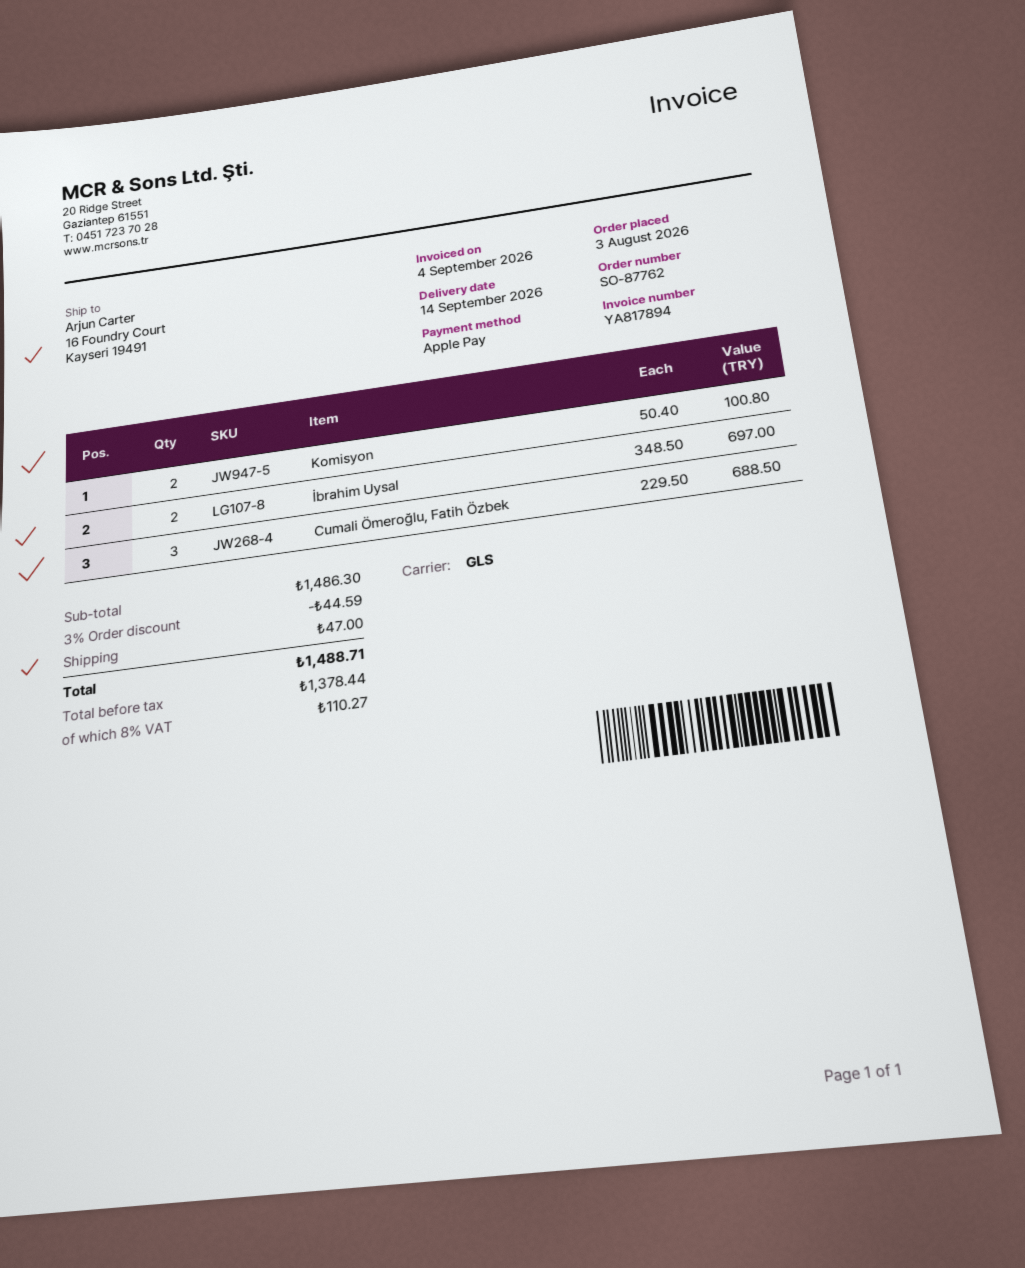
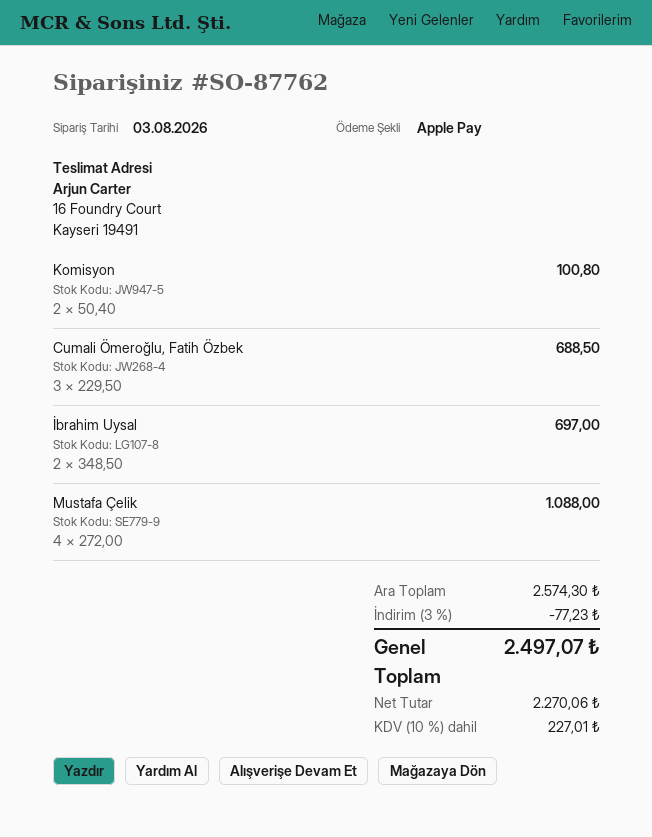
Mustafa Çelik: none -> 4 x 272.00 = 1088.00
subtotal: 1486.30 -> 2574.30
discount: 3% = 44.59 -> 3% = 77.23
shipping: 47.00 -> none
net: 1378.44 -> 2270.06
tax: 8% = 110.27 -> 10% = 227.01
total: 1488.71 -> 2497.07

